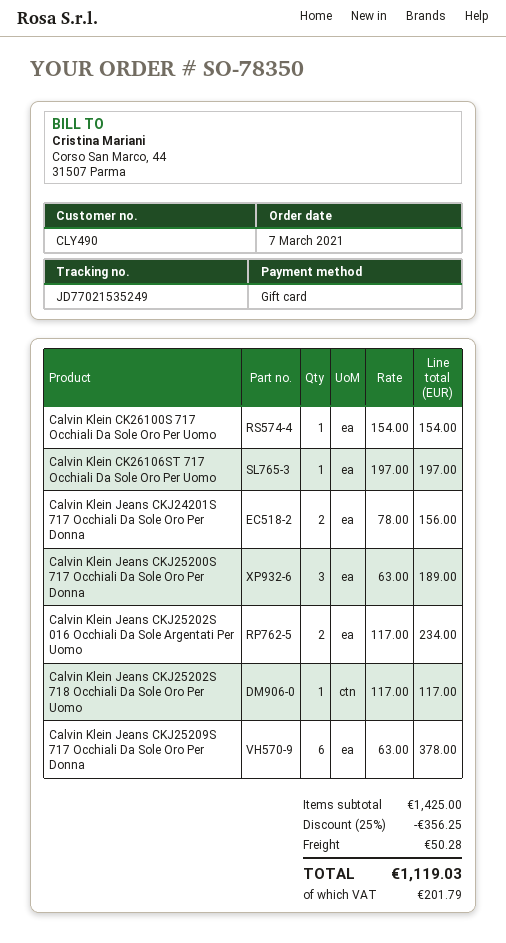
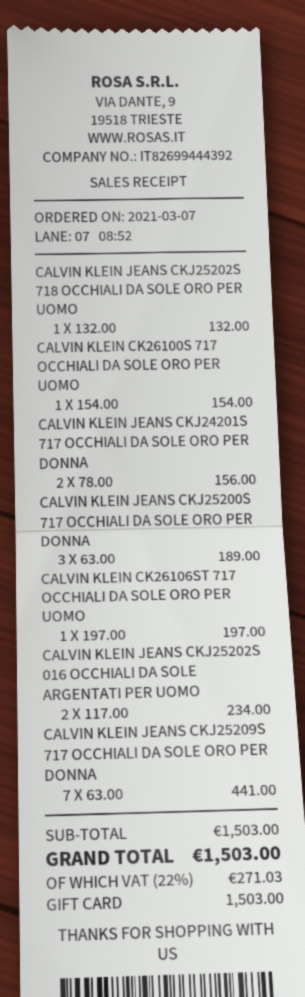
Calvin Klein Jeans CKJ25202S 718 Occhiali Da Sole Oro Per Uomo: 1 x 117.00 = 117.00 -> 1 x 132.00 = 132.00
Calvin Klein Jeans CKJ25209S 717 Occhiali Da Sole Oro Per Donna: 6 x 63.00 = 378.00 -> 7 x 63.00 = 441.00
subtotal: 1425.00 -> 1503.00
discount: 25% = 356.25 -> none
shipping: 50.28 -> none
tax: 201.79 -> 271.03
total: 1119.03 -> 1503.00

